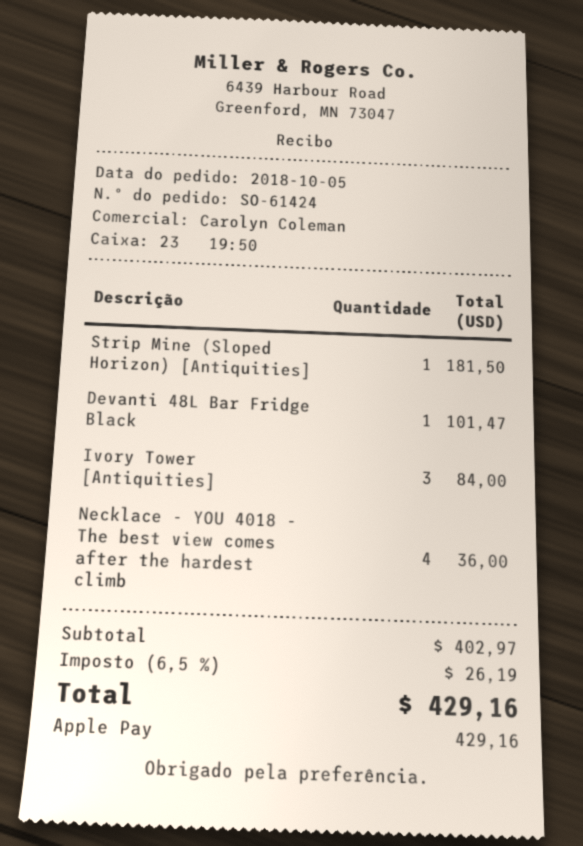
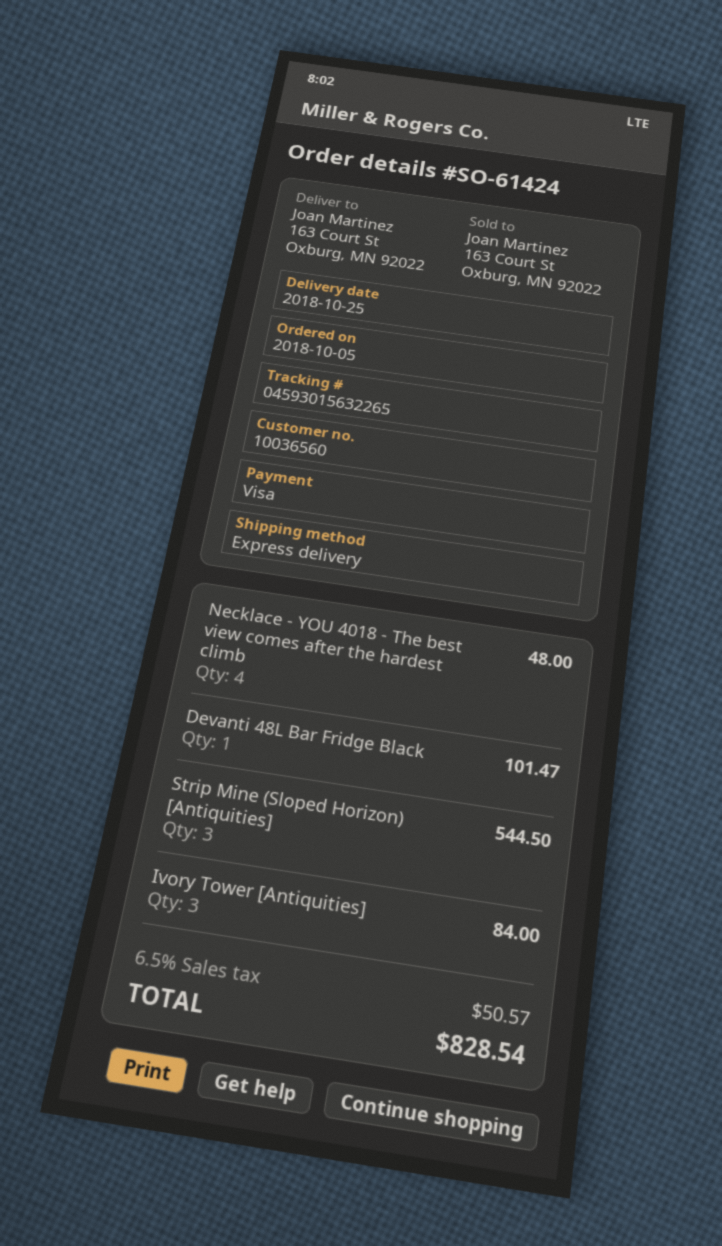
payment method: Apple Pay -> Visa
Strip Mine (Sloped Horizon) [Antiquities]: 1 for 181.50 -> 3 for 544.50
Necklace - YOU 4018 - The best view comes after the hardest climb: 4 for 36.00 -> 4 for 48.00
tax: 6.5% = 26.19 -> 6.5% = 50.57
total: 429.16 -> 828.54

